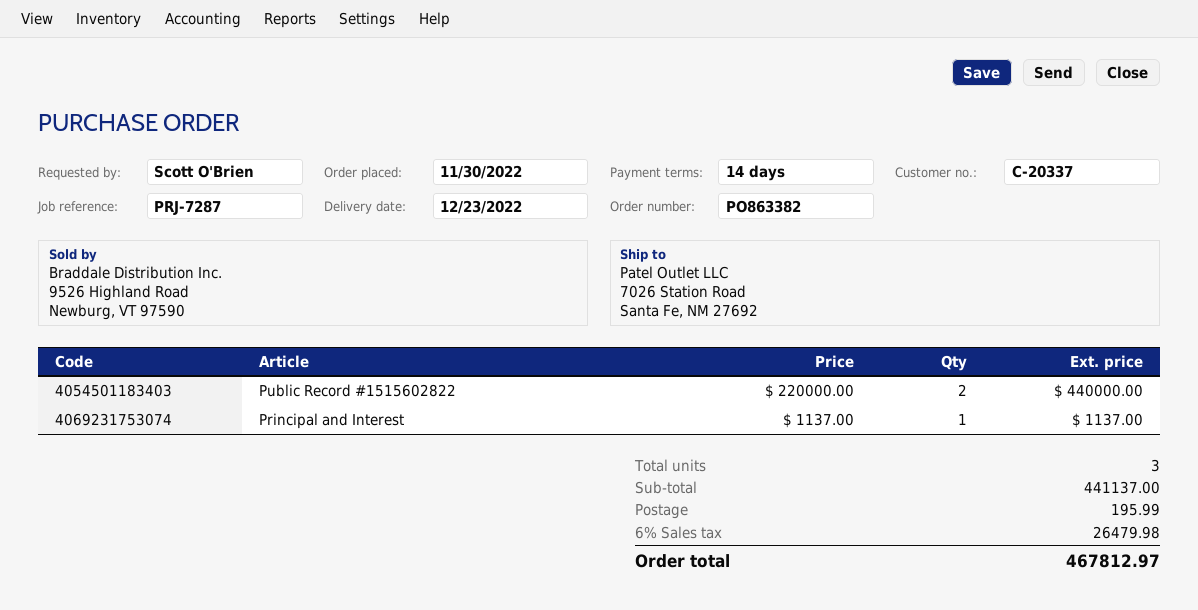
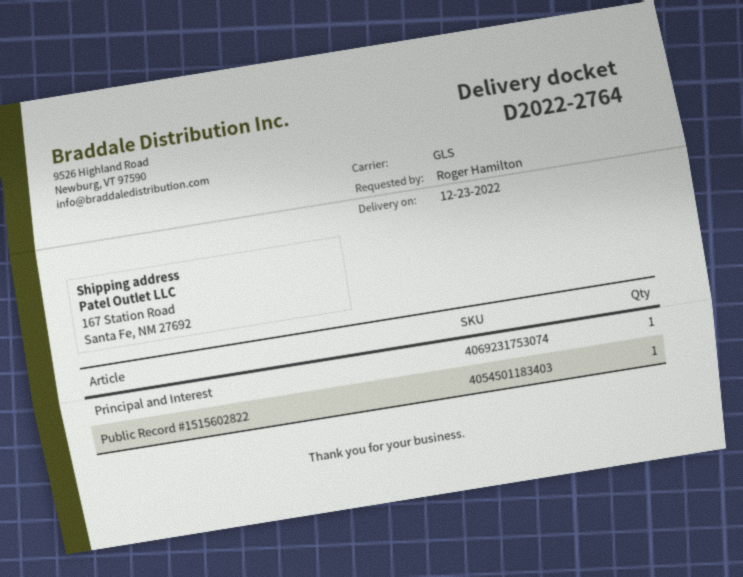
ordered by: Scott O'Brien -> Roger Hamilton
ship to: 7026 Station Road, Santa Fe, NM 27692 -> 167 Station Road, Santa Fe, NM 27692
Public Record #1515602822: 2 -> 1

